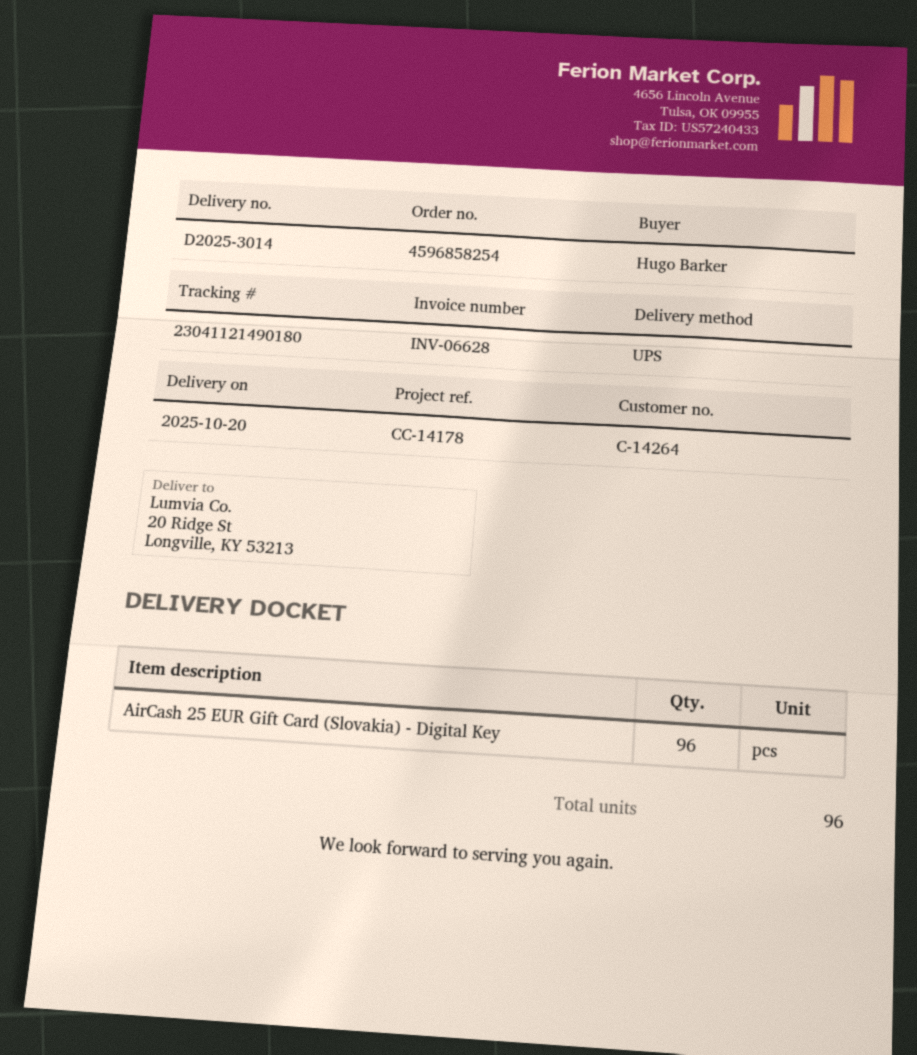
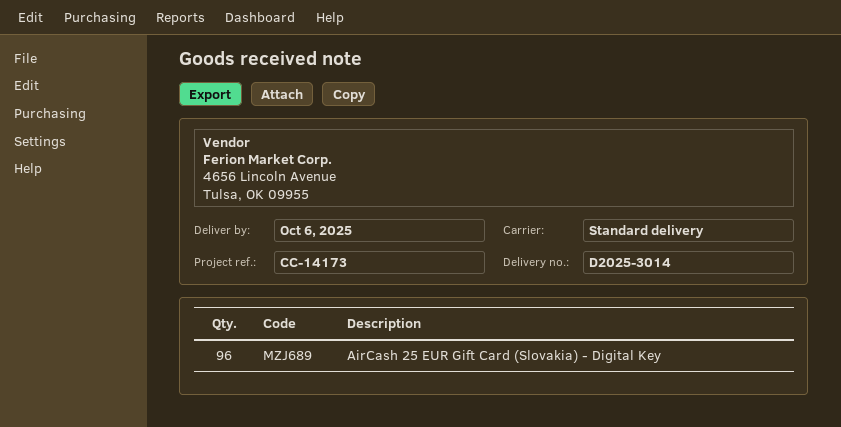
delivery date: 2025-10-20 -> 2025-10-06
reference: CC-14178 -> CC-14173
shipping method: UPS -> standard

